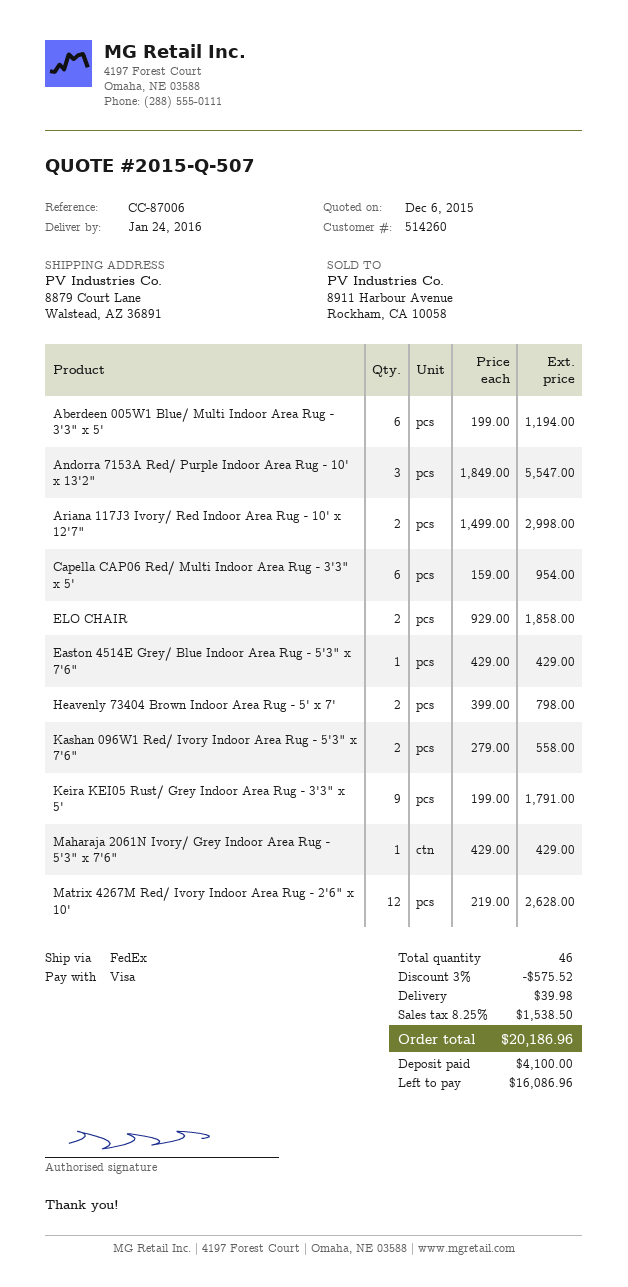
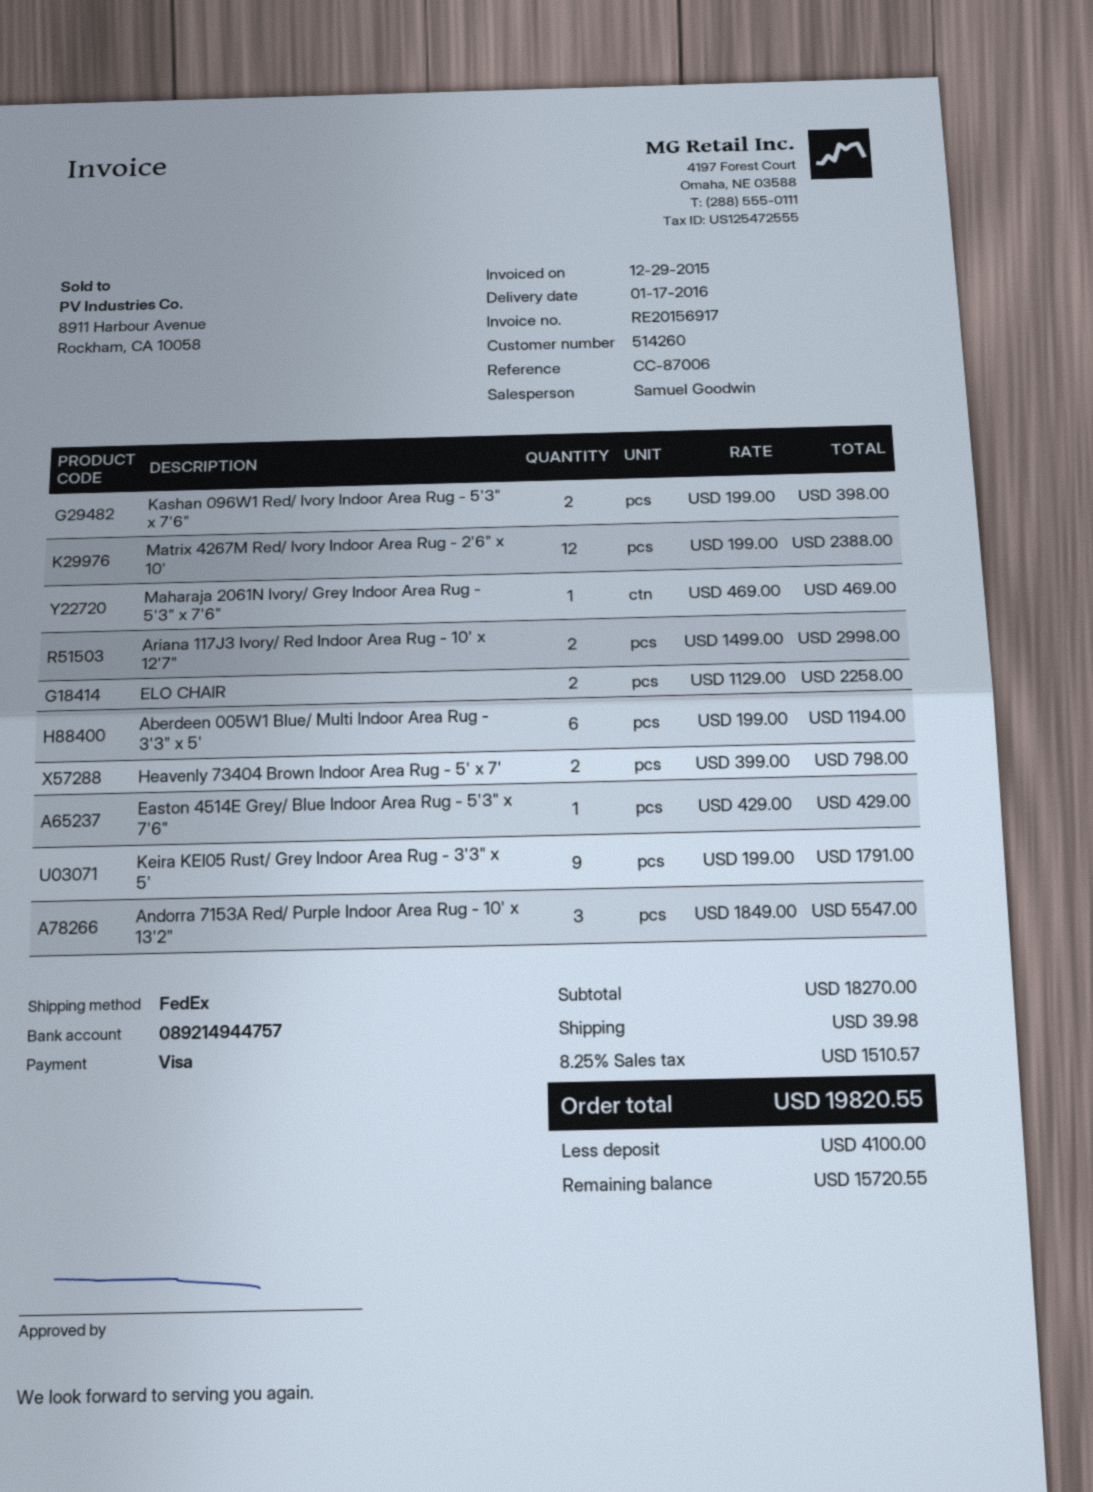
delivery date: 2016-01-24 -> 2016-01-17
Capella CAP06 Red/ Multi Indoor Area Rug - 3'3" x 5': 6 x 159.00 = 954.00 -> none
ELO CHAIR: 2 x 929.00 = 1858.00 -> 2 x 1129.00 = 2258.00
Kashan 096W1 Red/ Ivory Indoor Area Rug - 5'3" x 7'6": 2 x 279.00 = 558.00 -> 2 x 199.00 = 398.00
Maharaja 2061N Ivory/ Grey Indoor Area Rug - 5'3" x 7'6": 1 x 429.00 = 429.00 -> 1 x 469.00 = 469.00
Matrix 4267M Red/ Ivory Indoor Area Rug - 2'6" x 10': 12 x 219.00 = 2628.00 -> 12 x 199.00 = 2388.00
discount: 3% = 575.52 -> none
tax: 8.25% = 1538.50 -> 8.25% = 1510.57
total: 20186.96 -> 19820.55
balance: 16086.96 -> 15720.55

